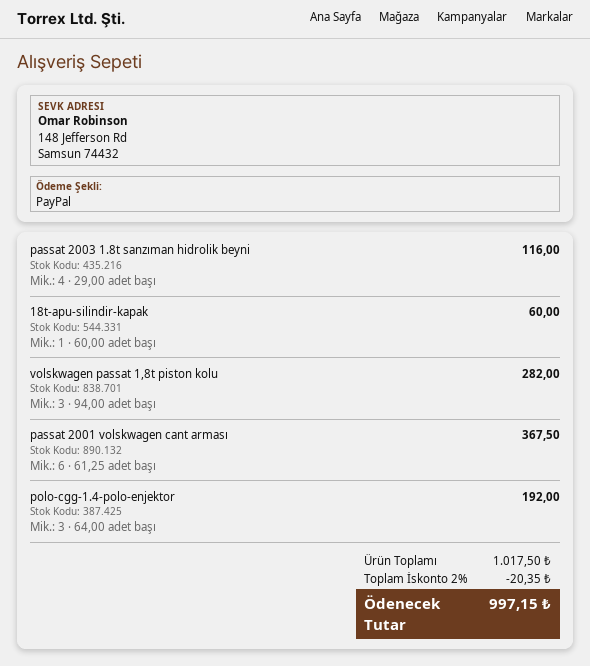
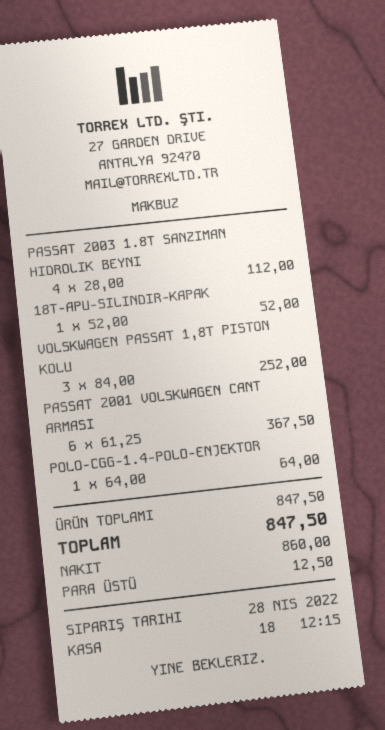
payment method: PayPal -> cash
passat 2003 1.8t sanzıman hidrolik beyni: 4 x 29.00 = 116.00 -> 4 x 28.00 = 112.00
18t-apu-silindir-kapak: 1 x 60.00 = 60.00 -> 1 x 52.00 = 52.00
volskwagen passat 1,8t piston kolu: 3 x 94.00 = 282.00 -> 3 x 84.00 = 252.00
polo-cgg-1.4-polo-enjektor: 3 x 64.00 = 192.00 -> 1 x 64.00 = 64.00
subtotal: 1017.50 -> 847.50
discount: 2% = 20.35 -> none
total: 997.15 -> 847.50

